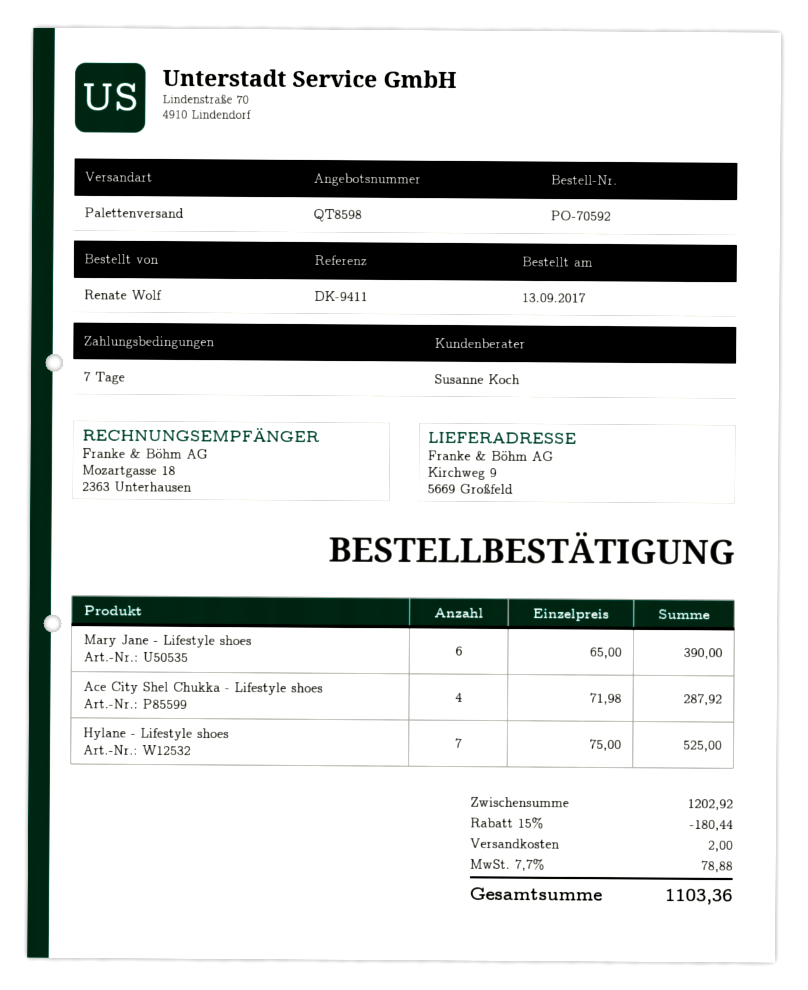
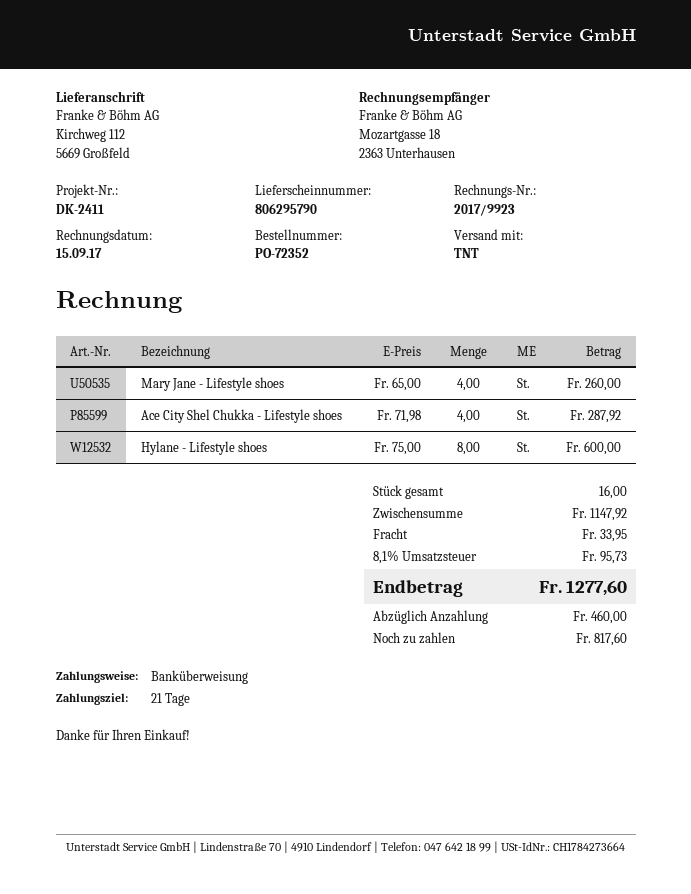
order number: PO-70592 -> PO-72352
payment terms: 7 days -> 21 days
reference: DK-9411 -> DK-2411
shipping method: pallet freight -> TNT
ship to: Kirchweg 9, 5669 Großfeld -> Kirchweg 112, 5669 Großfeld
Mary Jane - Lifestyle shoes: 6 x 65.00 = 390.00 -> 4 x 65.00 = 260.00
Hylane - Lifestyle shoes: 7 x 75.00 = 525.00 -> 8 x 75.00 = 600.00
subtotal: 1202.92 -> 1147.92
discount: 15% = 180.44 -> none
shipping: 2.00 -> 33.95
tax: 7.7% = 78.88 -> 8.1% = 95.73
total: 1103.36 -> 1277.60

